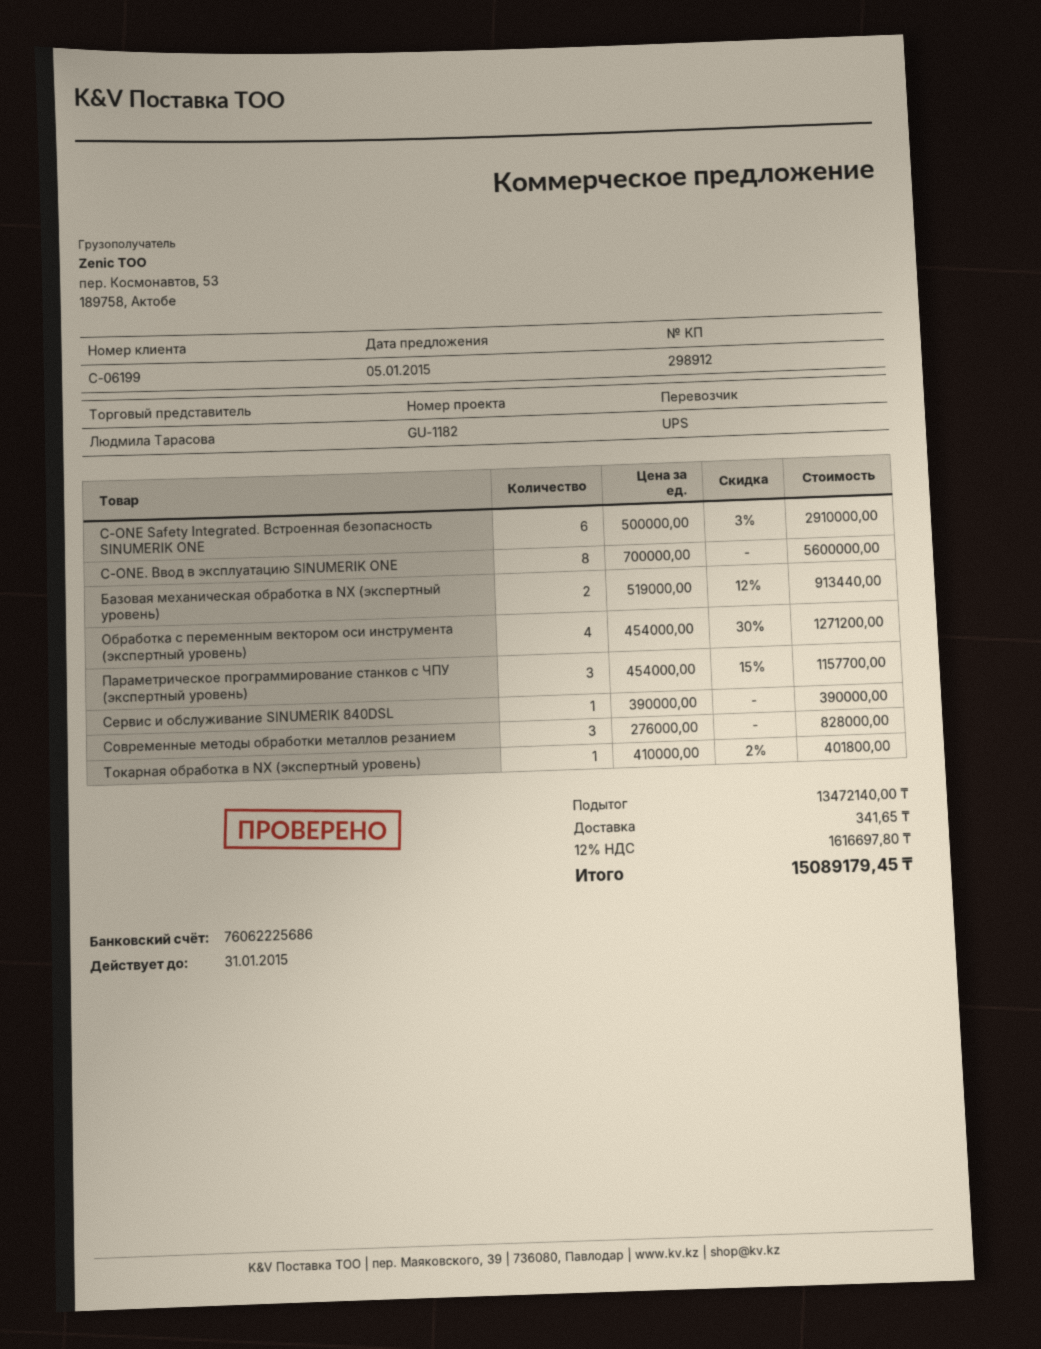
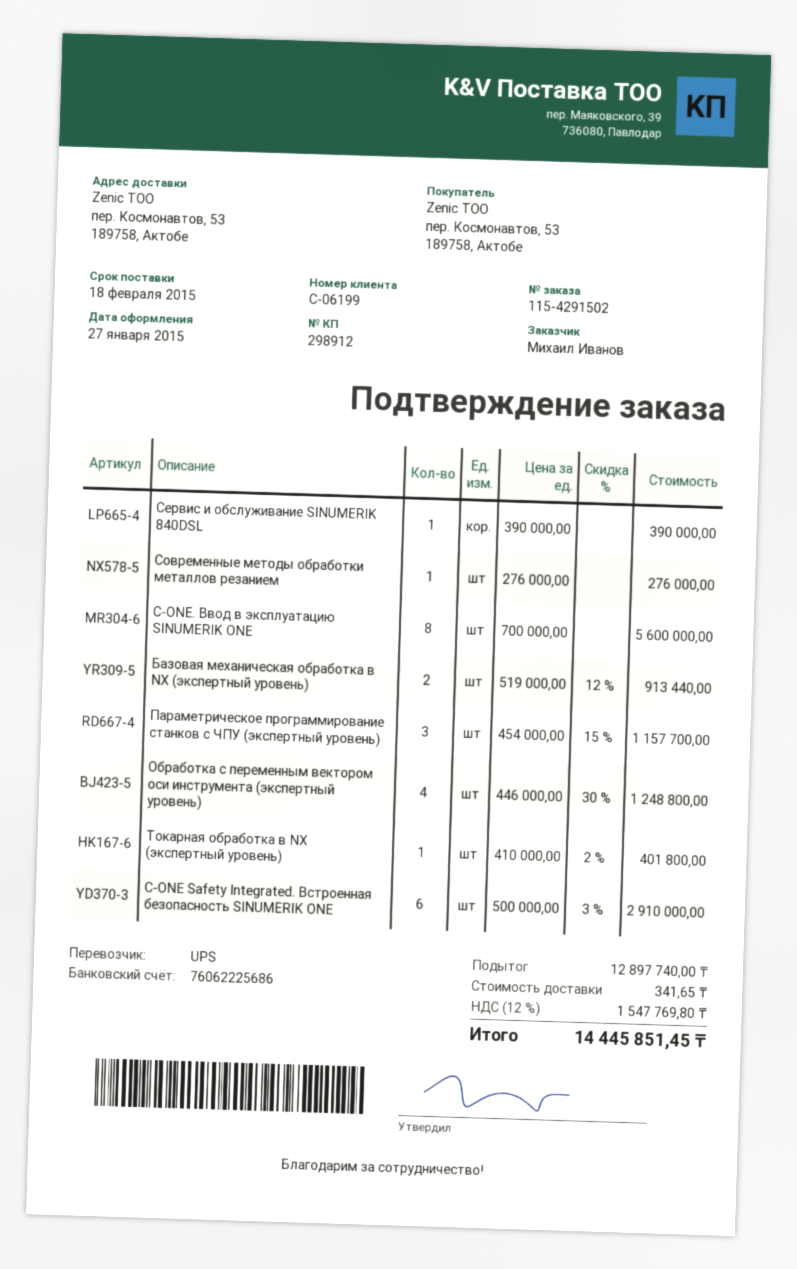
Обработка с переменным вектором оси инструмента (экспертный уровень): 4 x 454000.00 - 30% = 1271200.00 -> 4 x 446000.00 - 30% = 1248800.00
Современные методы обработки металлов резанием: 3 x 276000.00 = 828000.00 -> 1 x 276000.00 = 276000.00
subtotal: 13472140.00 -> 12897740.00
tax: 12% = 1616697.80 -> 12% = 1547769.80
total: 15089179.45 -> 14445851.45

